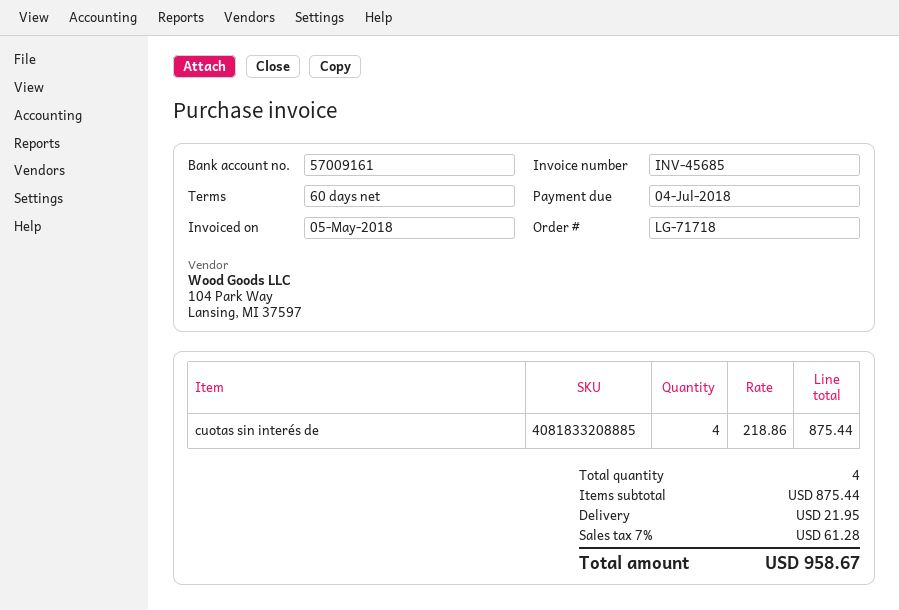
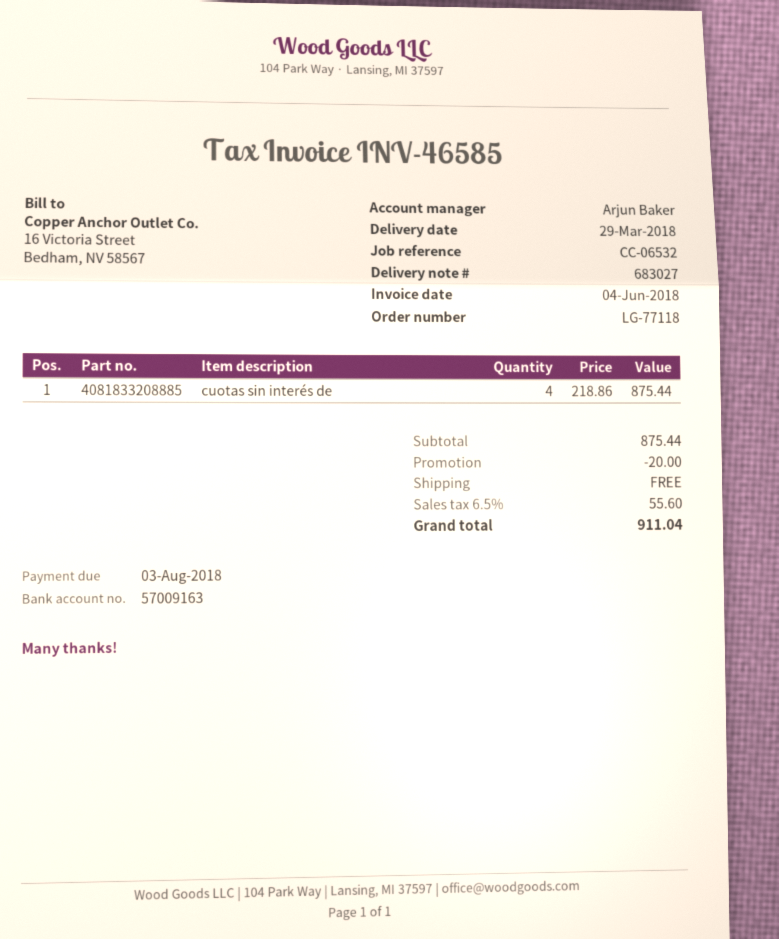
order number: LG-71718 -> LG-77118
invoice number: INV-45685 -> INV-46585
invoice date: 2018-05-05 -> 2018-06-04
due date: 2018-07-04 -> 2018-08-03
bank account: 57009161 -> 57009163
discount: none -> 20.00
shipping: 21.95 -> 0.00
tax: 7% = 61.28 -> 6.5% = 55.60
total: 958.67 -> 911.04

